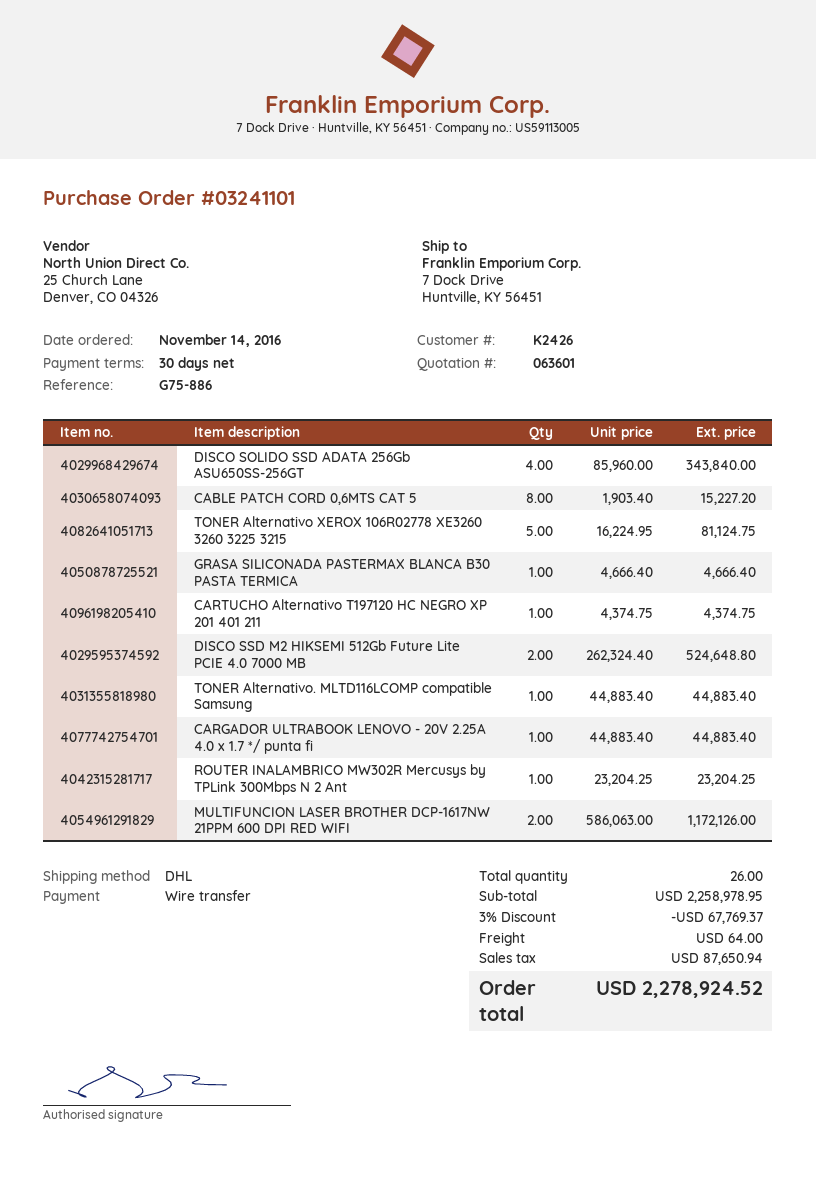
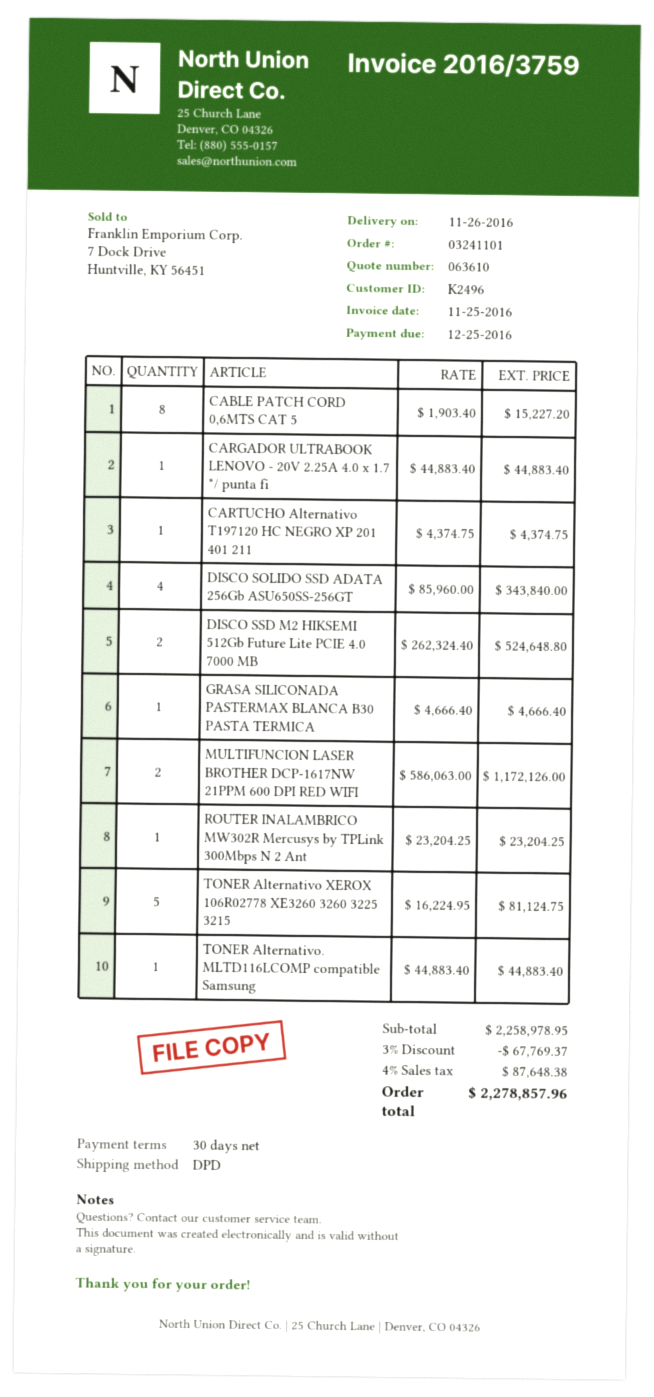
quote number: 063601 -> 063610
customer number: K2426 -> K2496
shipping method: DHL -> DPD
shipping: 64.00 -> none
tax: 87650.94 -> 87648.38
total: 2278924.52 -> 2278857.96

